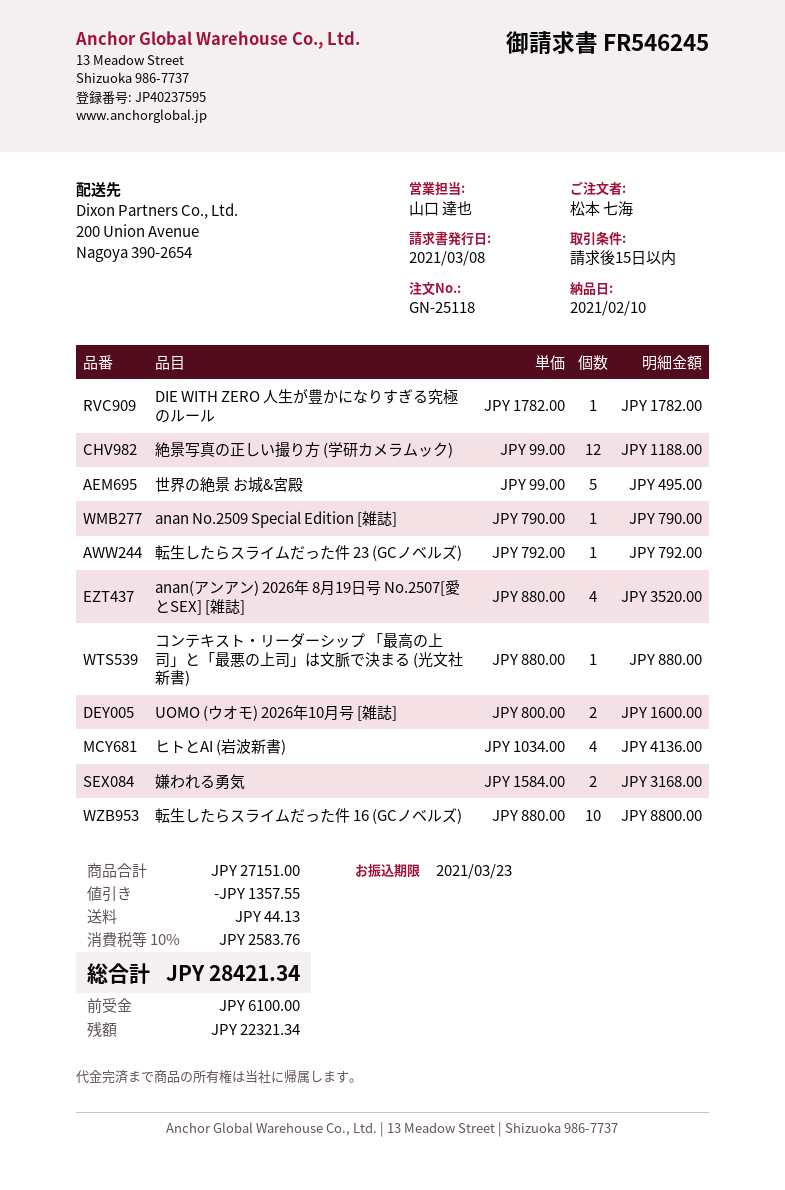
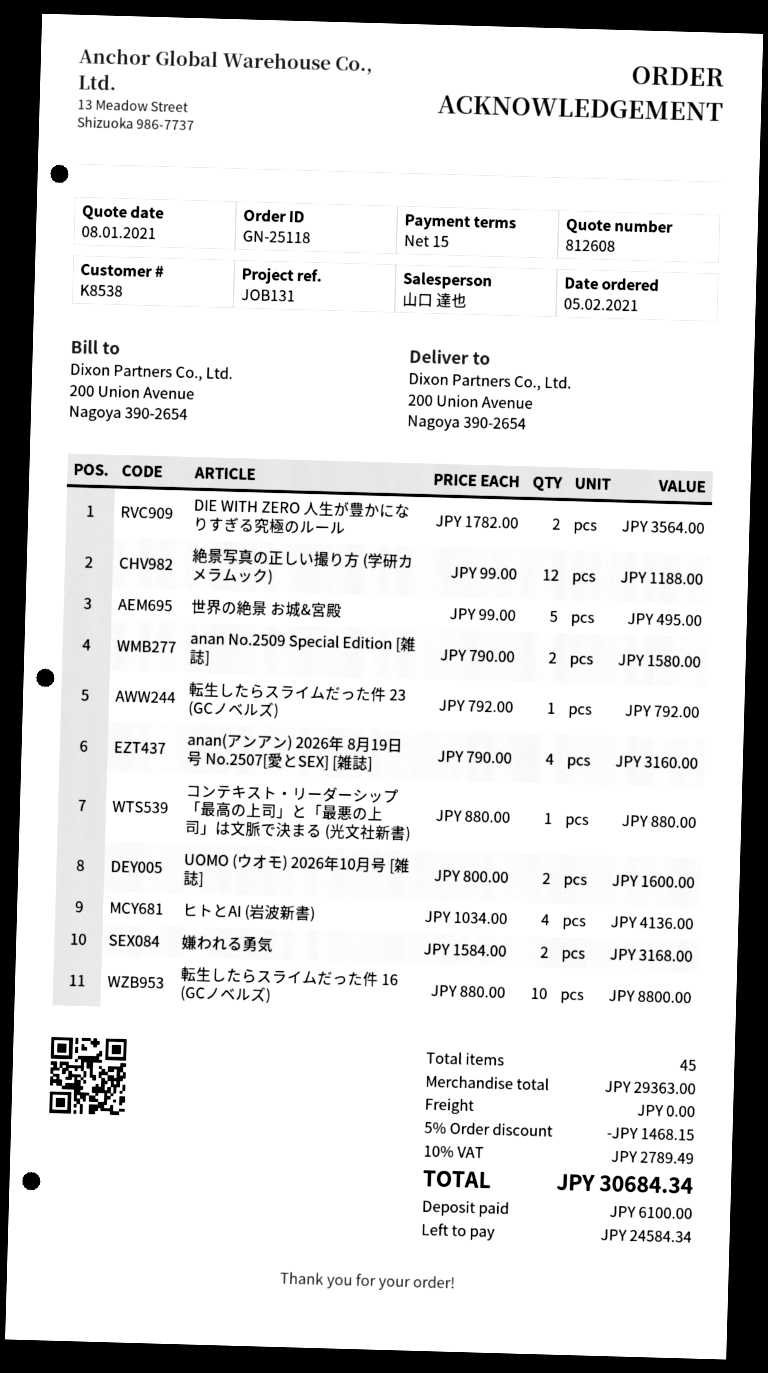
DIE WITH ZERO 人生が豊かになりすぎる究極のルール: 1 x 1782.00 = 1782.00 -> 2 x 1782.00 = 3564.00
anan No.2509 Special Edition [雑誌]: 1 x 790.00 = 790.00 -> 2 x 790.00 = 1580.00
anan(アンアン) 2026年 8月19日号 No.2507[愛とSEX] [雑誌]: 4 x 880.00 = 3520.00 -> 4 x 790.00 = 3160.00
subtotal: 27151.00 -> 29363.00
discount: 1357.55 -> 1468.15
shipping: 44.13 -> 0.00
tax: 10% = 2583.76 -> 10% = 2789.49
total: 28421.34 -> 30684.34
balance: 22321.34 -> 24584.34

